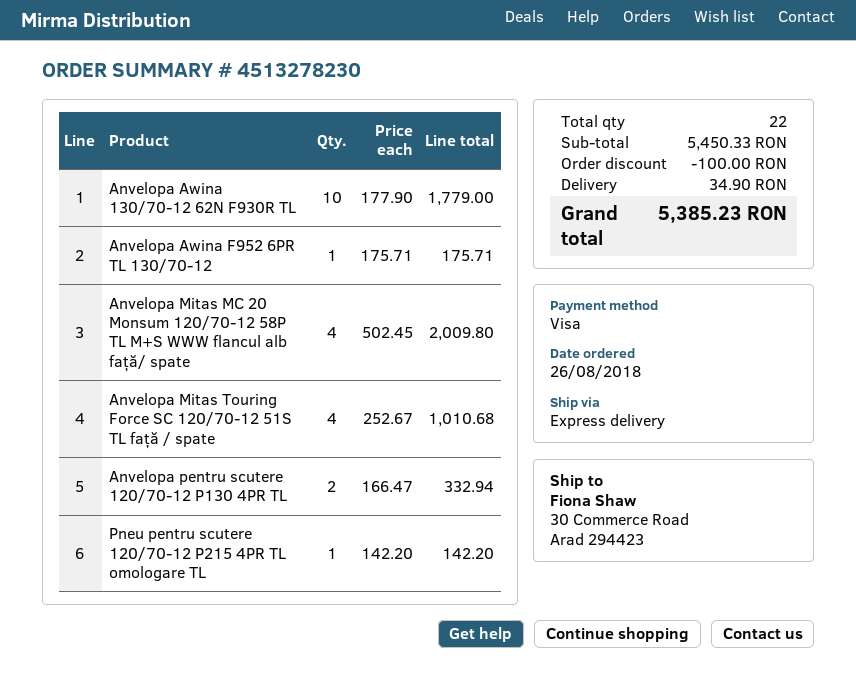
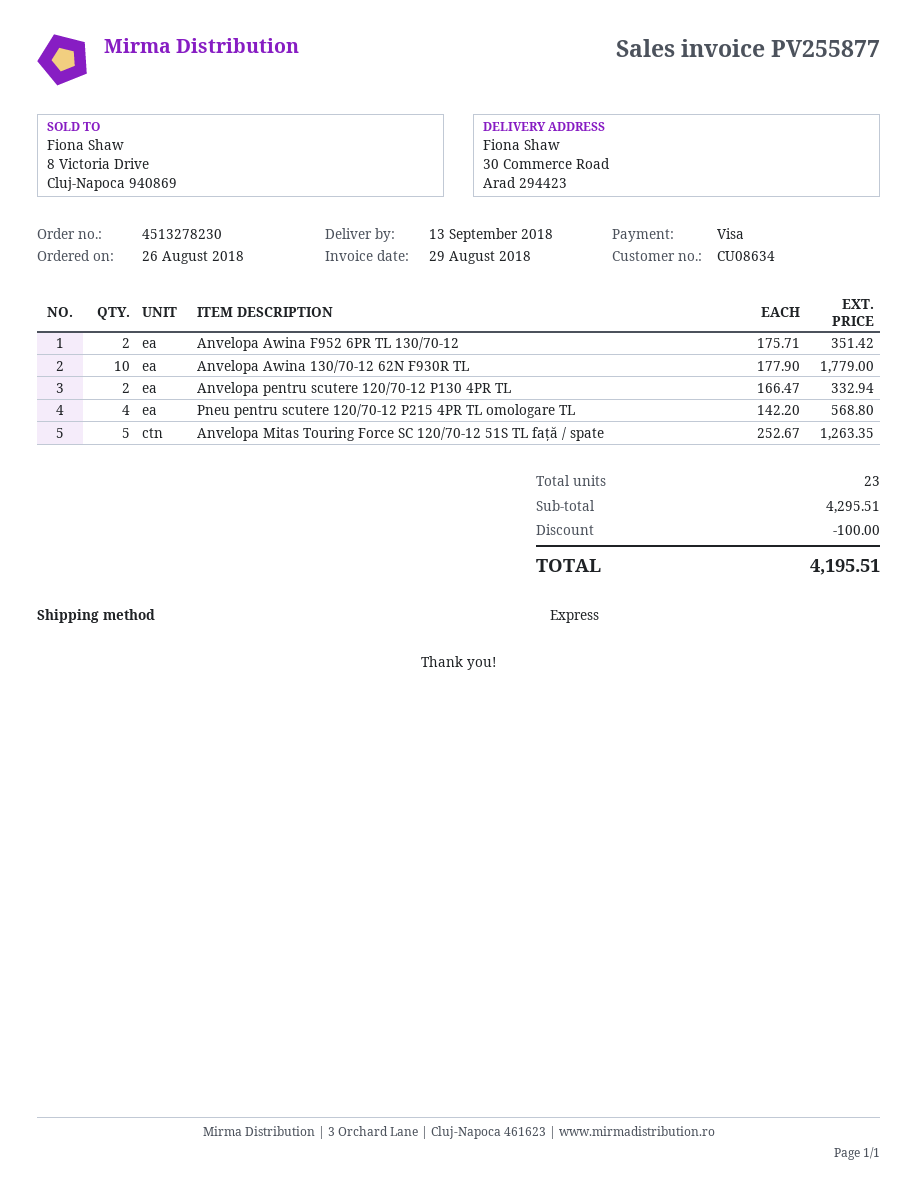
Anvelopa Awina F952 6PR TL 130/70-12: 1 x 175.71 = 175.71 -> 2 x 175.71 = 351.42
Anvelopa Mitas MC 20 Monsum 120/70-12 58P TL M+S WWW flancul alb față/ spate: 4 x 502.45 = 2009.80 -> none
Anvelopa Mitas Touring Force SC 120/70-12 51S TL față / spate: 4 x 252.67 = 1010.68 -> 5 x 252.67 = 1263.35
Pneu pentru scutere 120/70-12 P215 4PR TL omologare TL: 1 x 142.20 = 142.20 -> 4 x 142.20 = 568.80
total quantity: 22 -> 23
subtotal: 5450.33 -> 4295.51
shipping: 34.90 -> none
total: 5385.23 -> 4195.51

